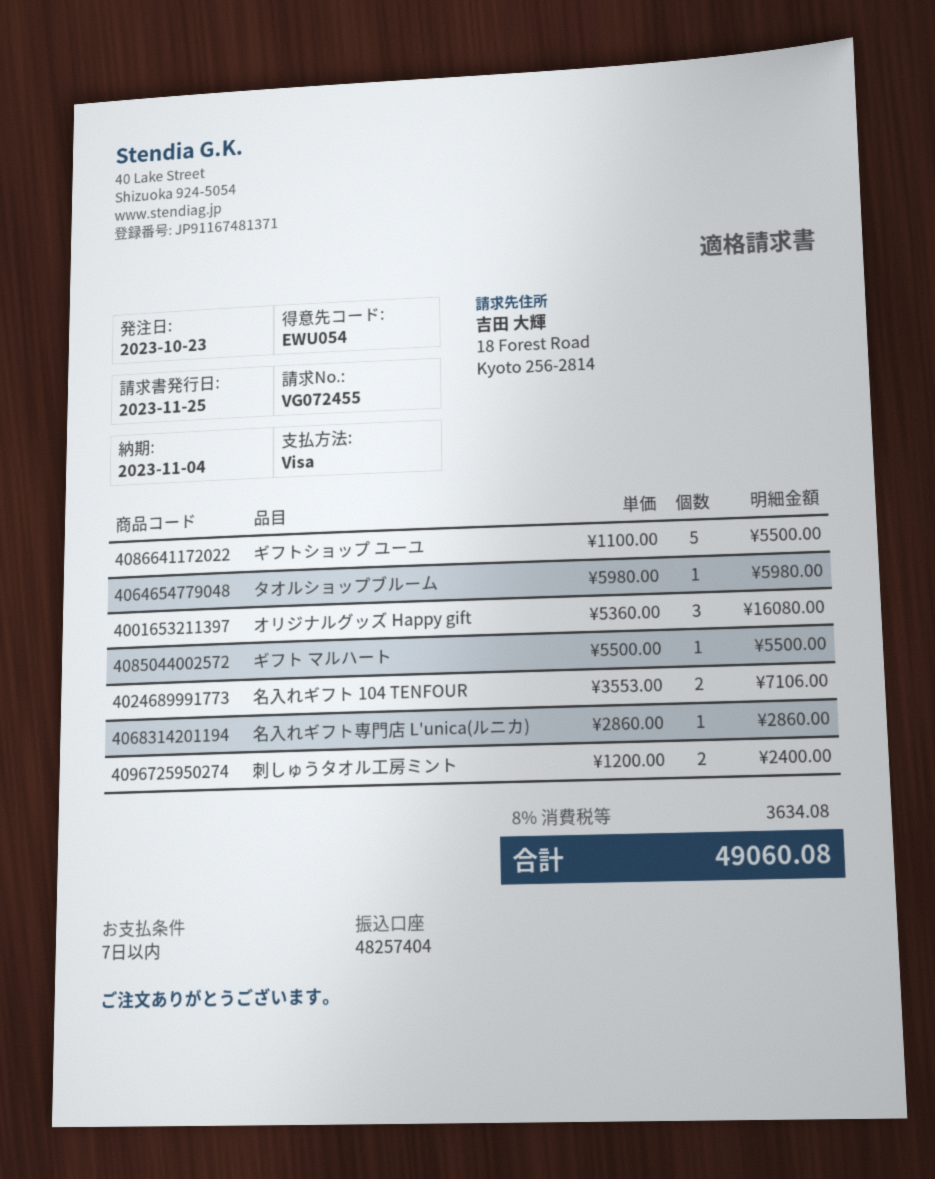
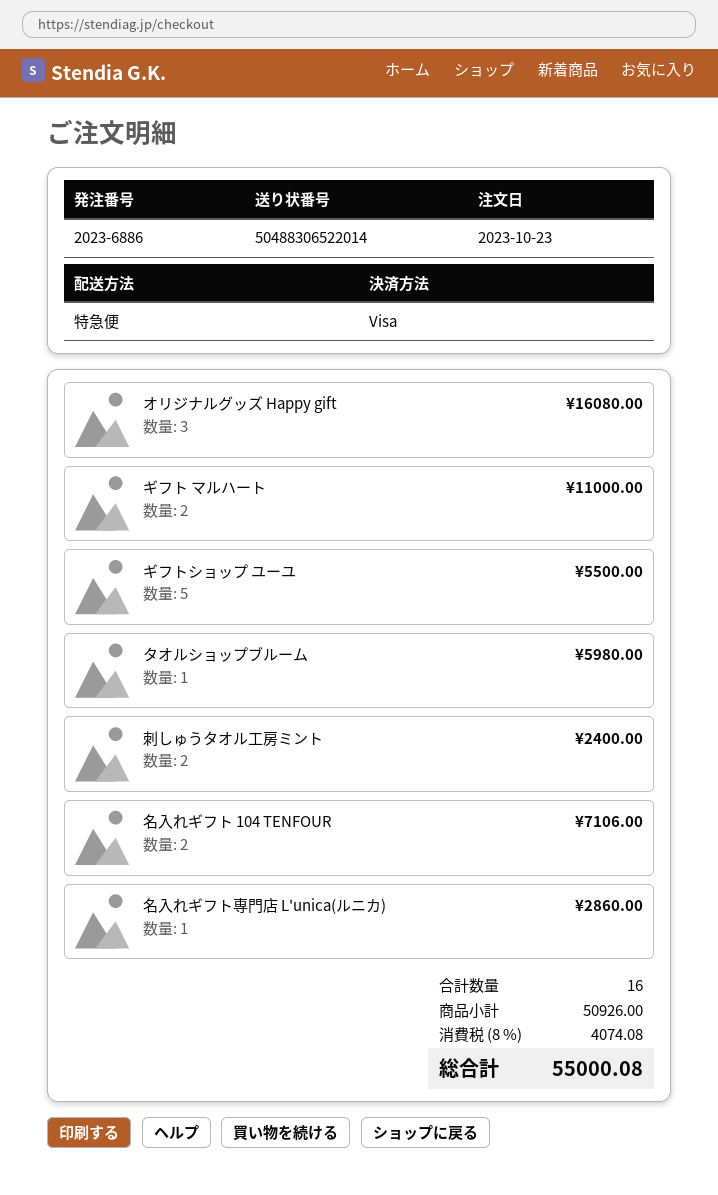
ギフト マルハート: 1 for 5500.00 -> 2 for 11000.00
tax: 8% = 3634.08 -> 8% = 4074.08
total: 49060.08 -> 55000.08

